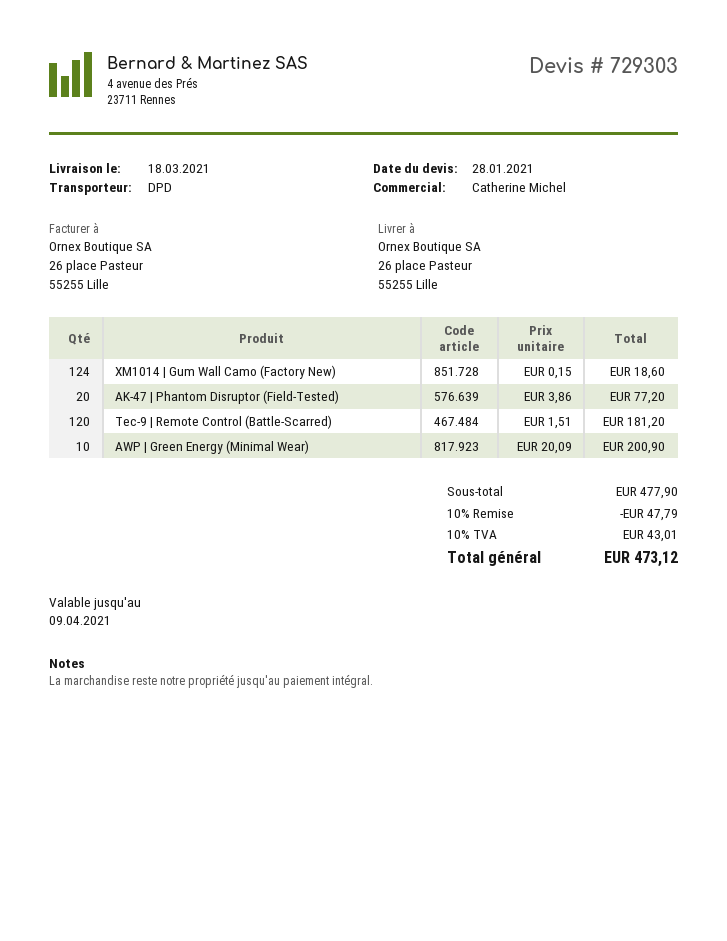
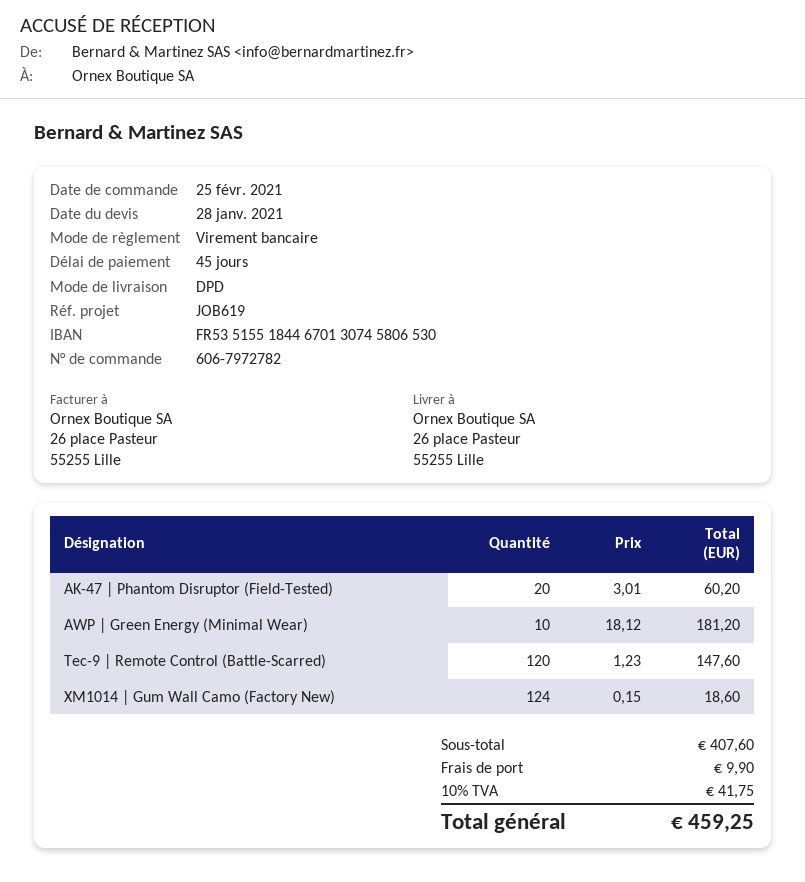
AK-47 | Phantom Disruptor (Field-Tested): 20 x 3.86 = 77.20 -> 20 x 3.01 = 60.20
Tec-9 | Remote Control (Battle-Scarred): 120 x 1.51 = 181.20 -> 120 x 1.23 = 147.60
AWP | Green Energy (Minimal Wear): 10 x 20.09 = 200.90 -> 10 x 18.12 = 181.20
subtotal: 477.90 -> 407.60
discount: 10% = 47.79 -> none
shipping: none -> 9.90
tax: 10% = 43.01 -> 10% = 41.75
total: 473.12 -> 459.25

